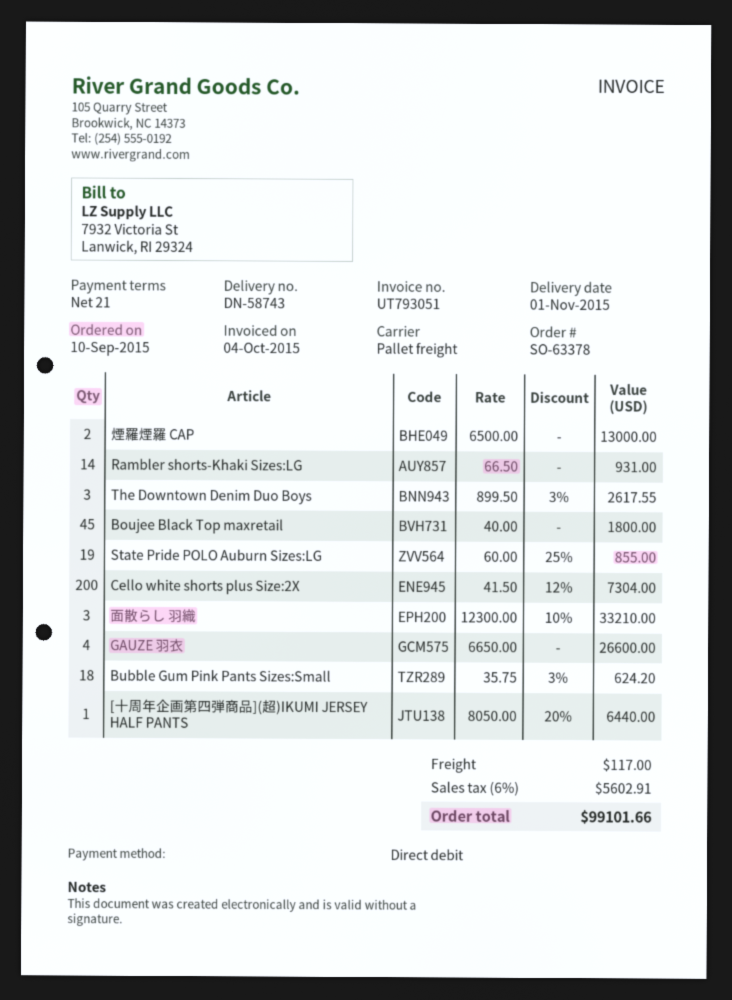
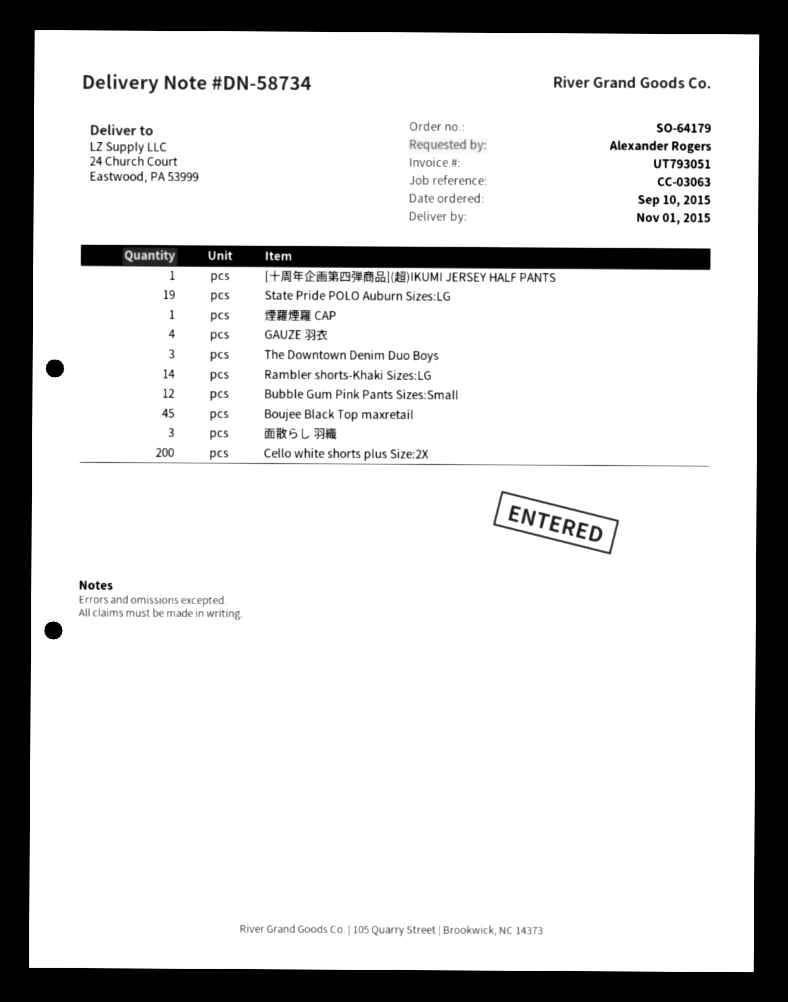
order number: SO-63378 -> SO-64179
delivery note number: DN-58743 -> DN-58734
煙羅煙羅 CAP: 2 -> 1
Bubble Gum Pink Pants Sizes:Small: 18 -> 12

